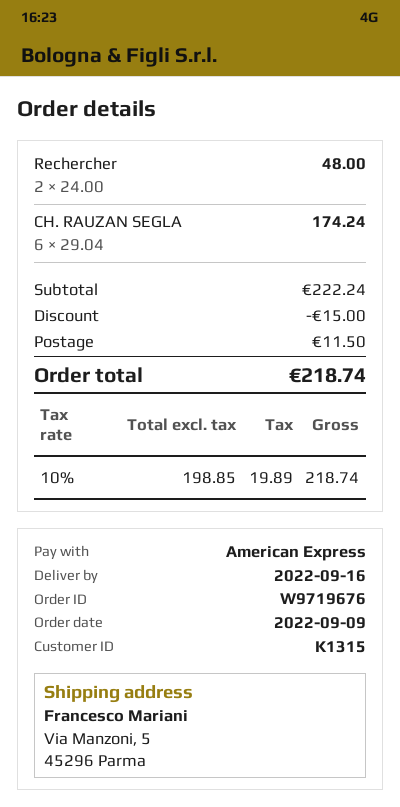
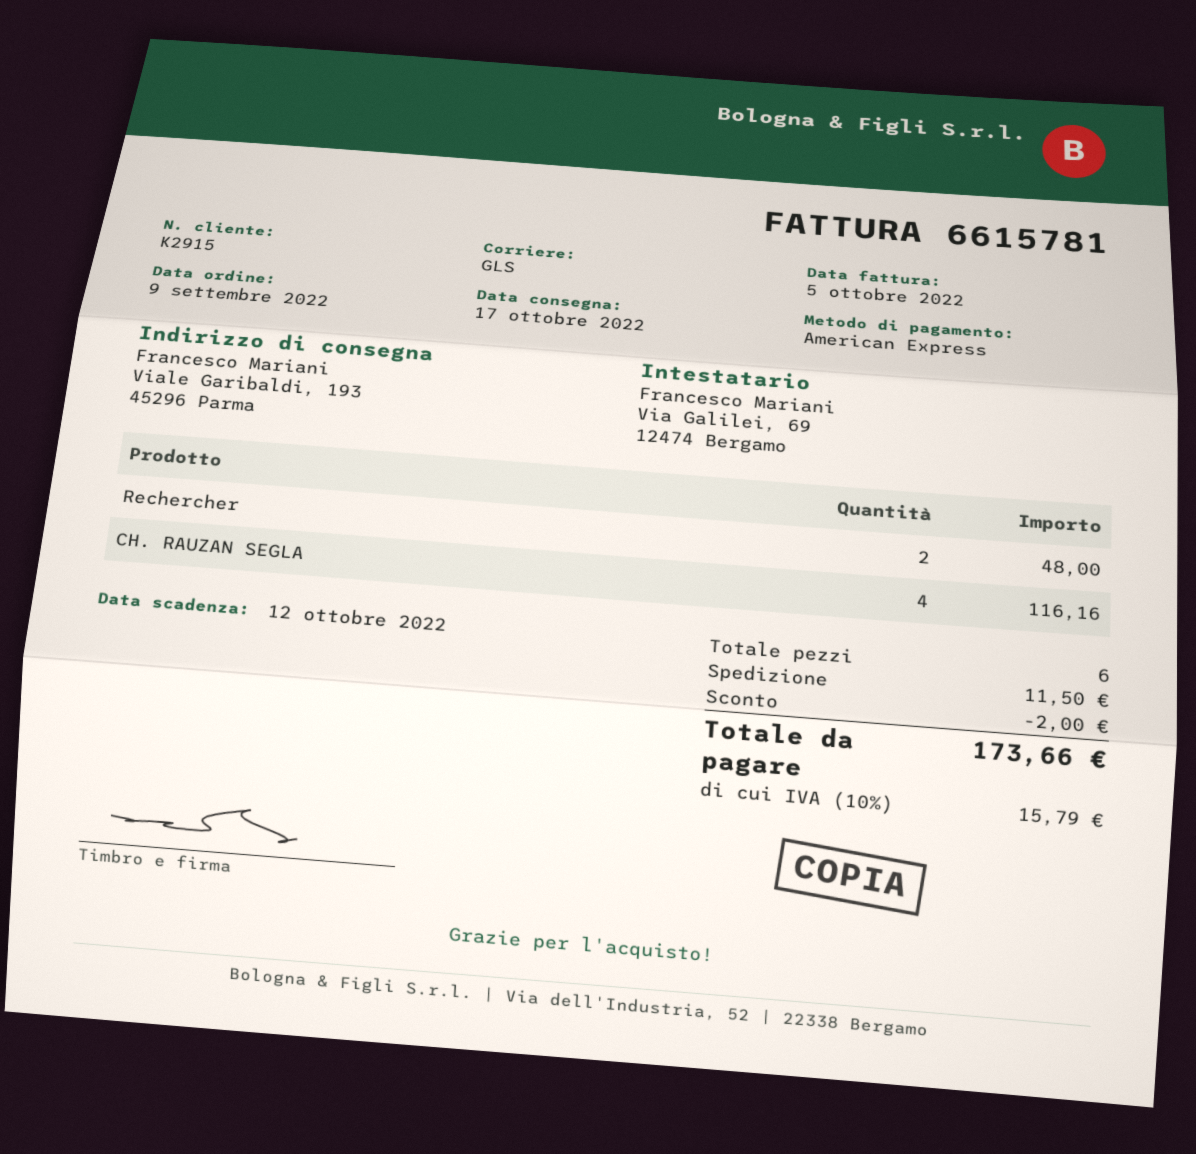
delivery date: 2022-09-16 -> 2022-10-17
customer number: K1315 -> K2915
ship to: Via Manzoni, 5, 45296 Parma -> Viale Garibaldi, 193, 45296 Parma
CH. RAUZAN SEGLA: 6 for 174.24 -> 4 for 116.16
discount: 15.00 -> 2.00
tax: 10% = 19.89 -> 10% = 15.79
total: 218.74 -> 173.66

